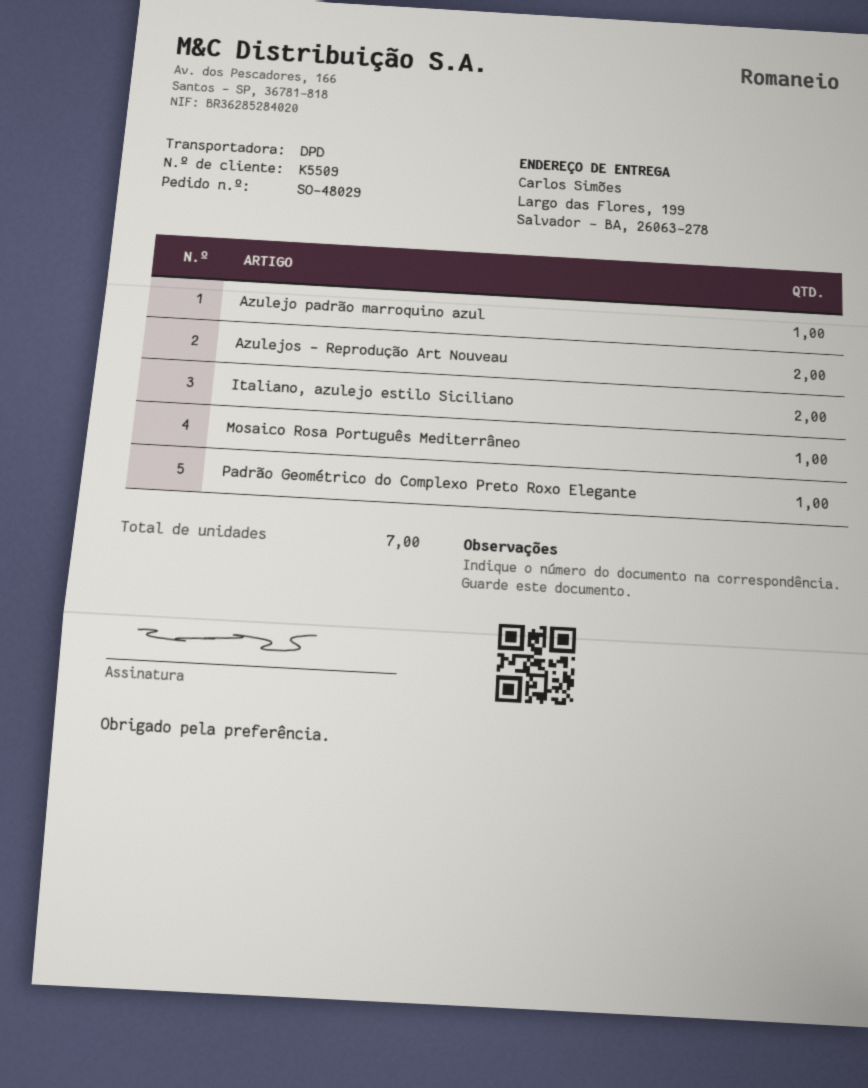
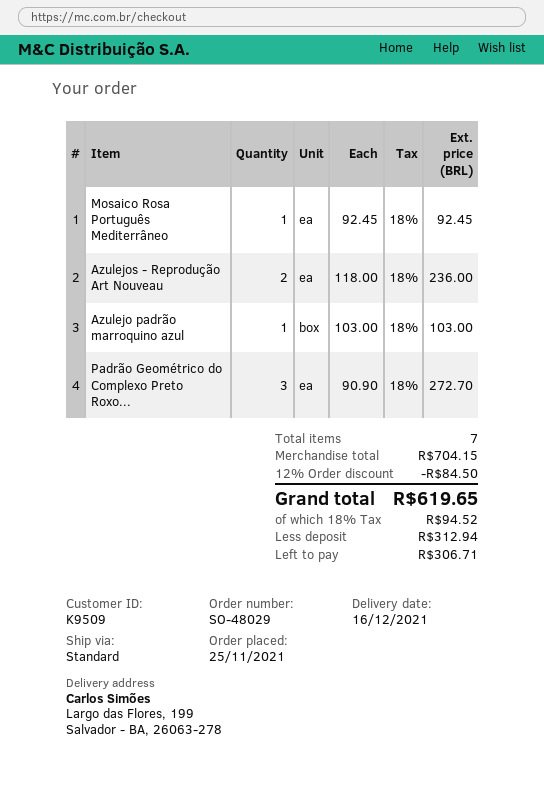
customer number: K5509 -> K9509
shipping method: DPD -> standard
Italiano, azulejo estilo Siciliano: 2 -> none
Padrão Geométrico do Complexo Preto Roxo Elegante: 1 -> 3

